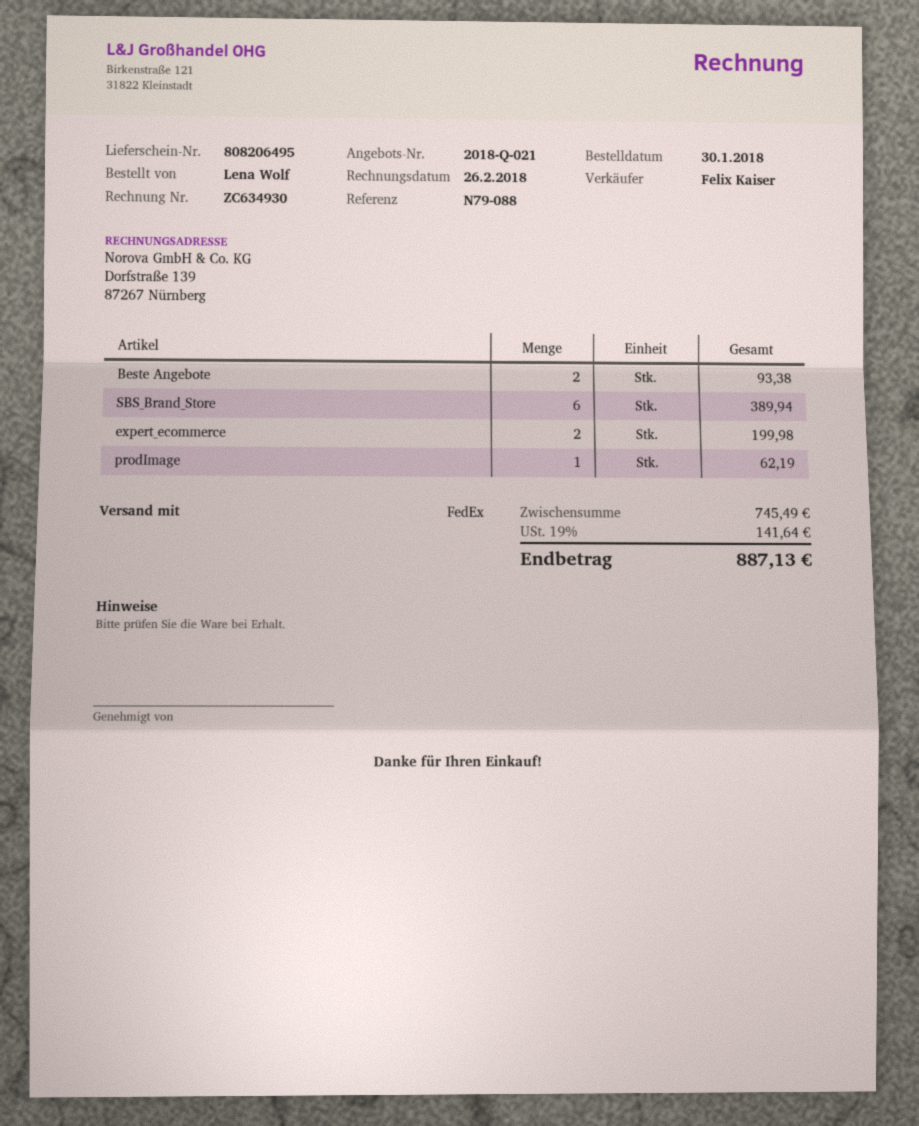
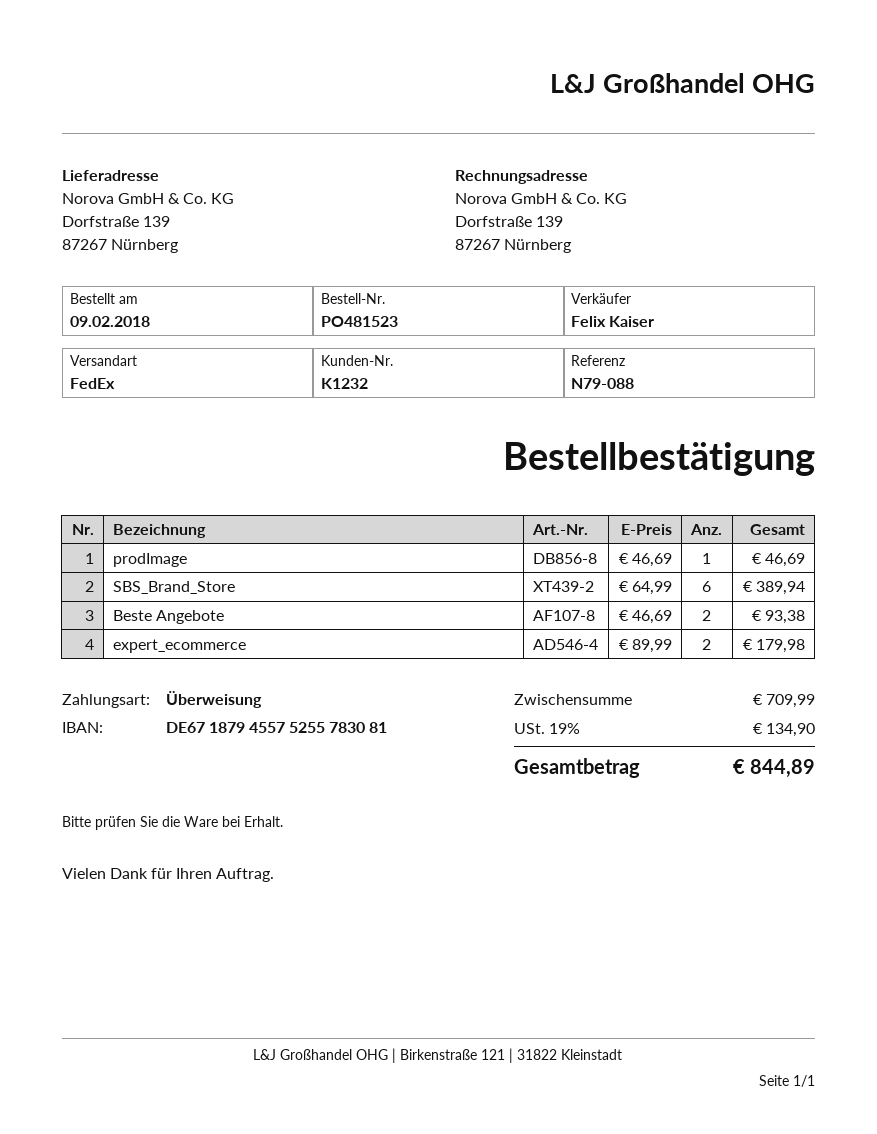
order date: 2018-01-30 -> 2018-02-09
expert_ecommerce: 2 for 199.98 -> 2 for 179.98
prodImage: 1 for 62.19 -> 1 for 46.69
subtotal: 745.49 -> 709.99
tax: 19% = 141.64 -> 19% = 134.90
total: 887.13 -> 844.89

